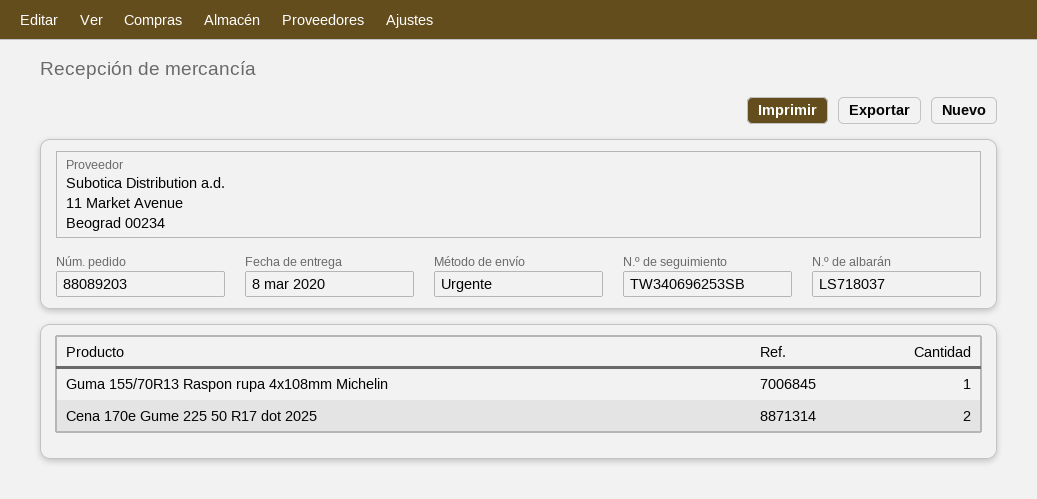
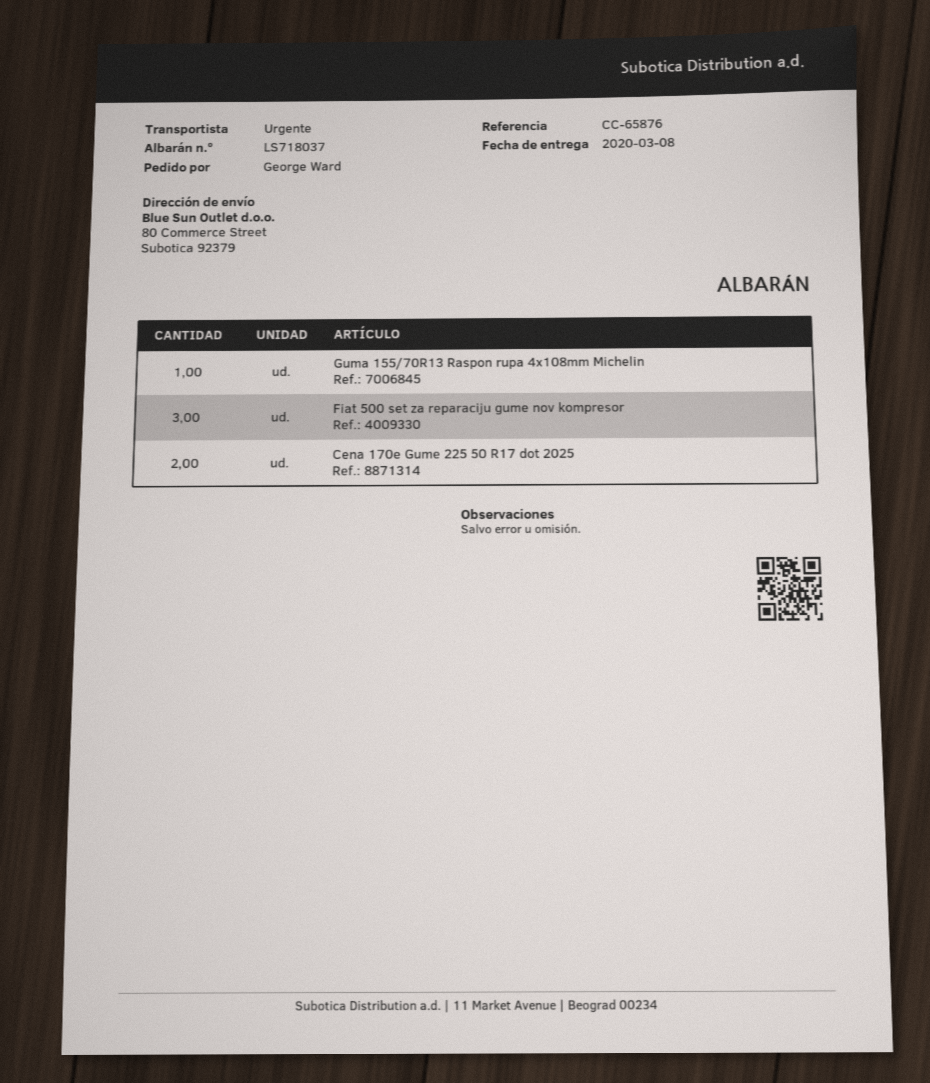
Fiat 500 set za reparaciju gume nov kompresor: none -> 3

